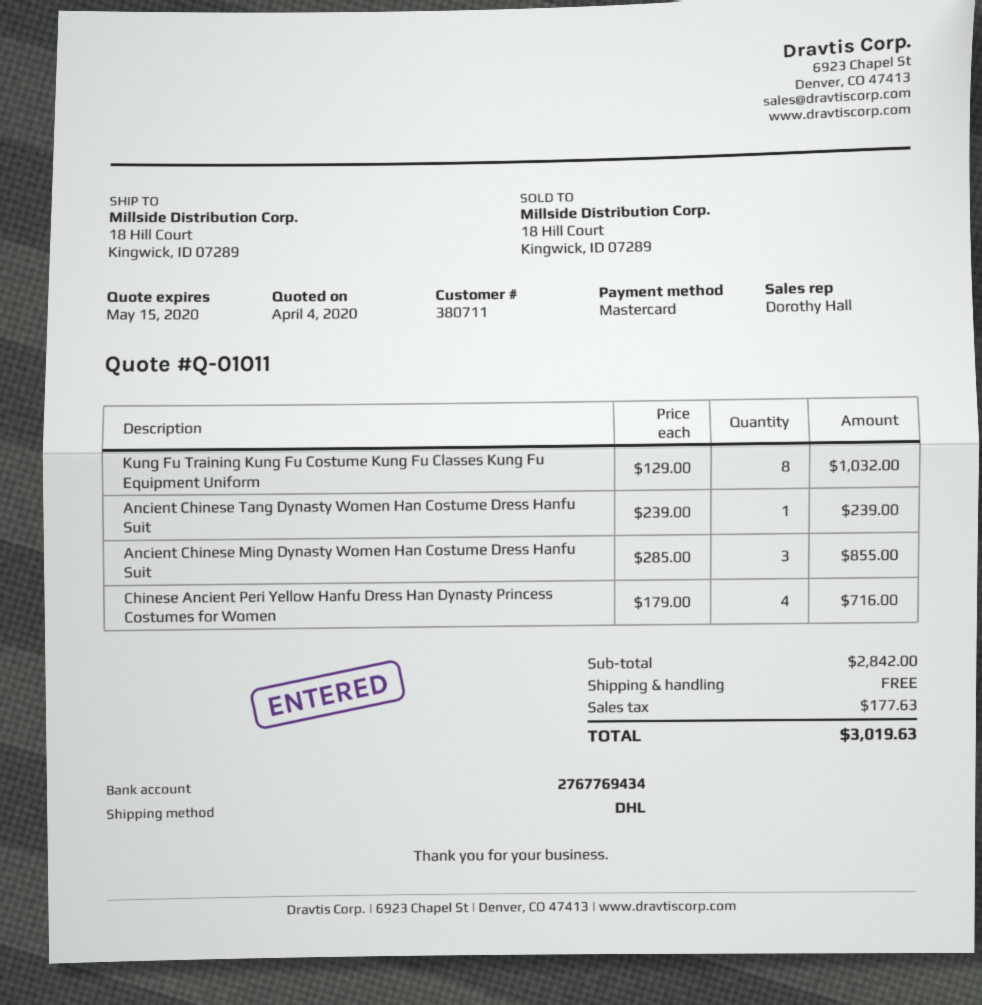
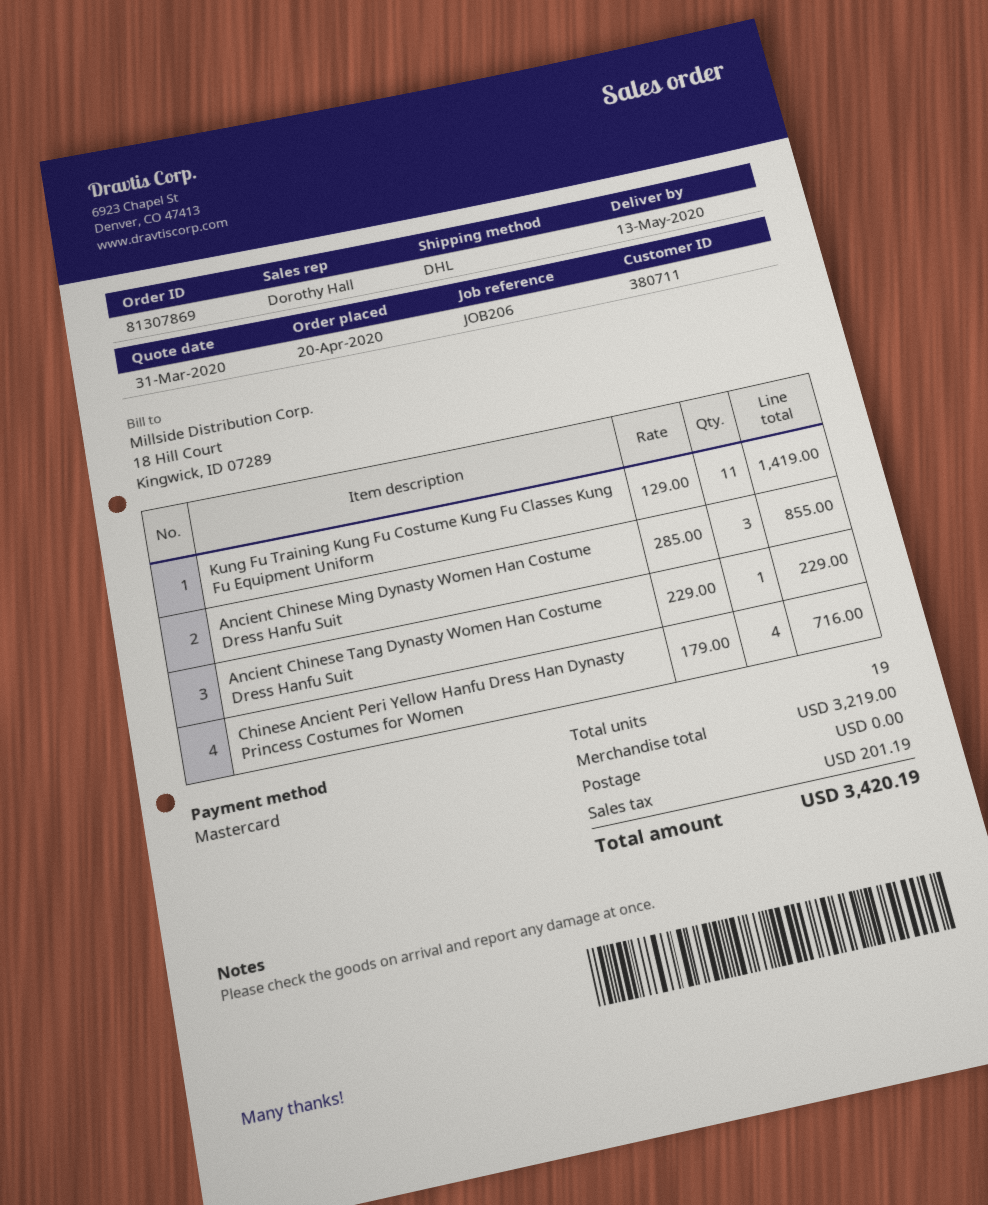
quote date: 2020-04-04 -> 2020-03-31
Kung Fu Training Kung Fu Costume Kung Fu Classes Kung Fu Equipment Uniform: 8 x 129.00 = 1032.00 -> 11 x 129.00 = 1419.00
Ancient Chinese Tang Dynasty Women Han Costume Dress Hanfu Suit: 1 x 239.00 = 239.00 -> 1 x 229.00 = 229.00
subtotal: 2842.00 -> 3219.00
tax: 177.63 -> 201.19
total: 3019.63 -> 3420.19

